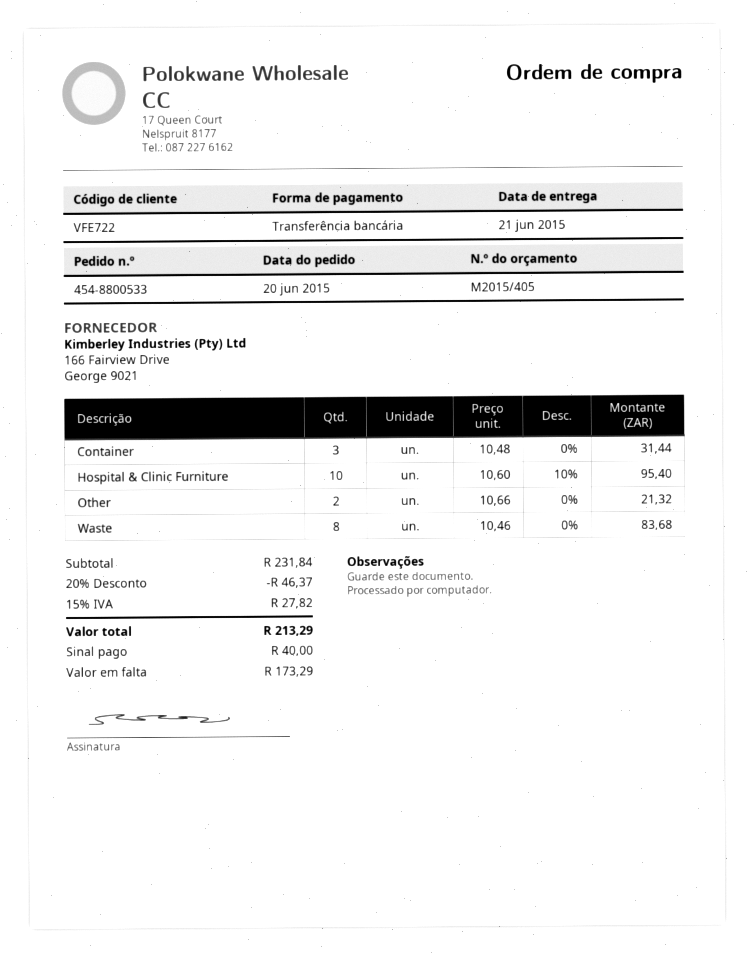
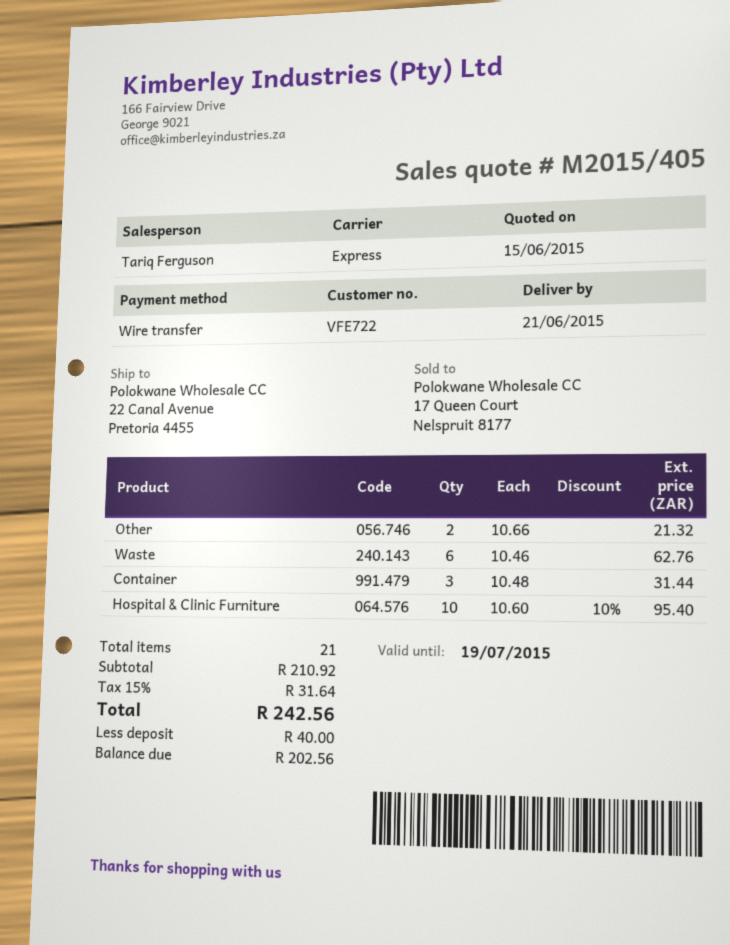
Waste: 8 x 10.46 = 83.68 -> 6 x 10.46 = 62.76
subtotal: 231.84 -> 210.92
discount: 20% = 46.37 -> none
tax: 15% = 27.82 -> 15% = 31.64
total: 213.29 -> 242.56
balance: 173.29 -> 202.56

